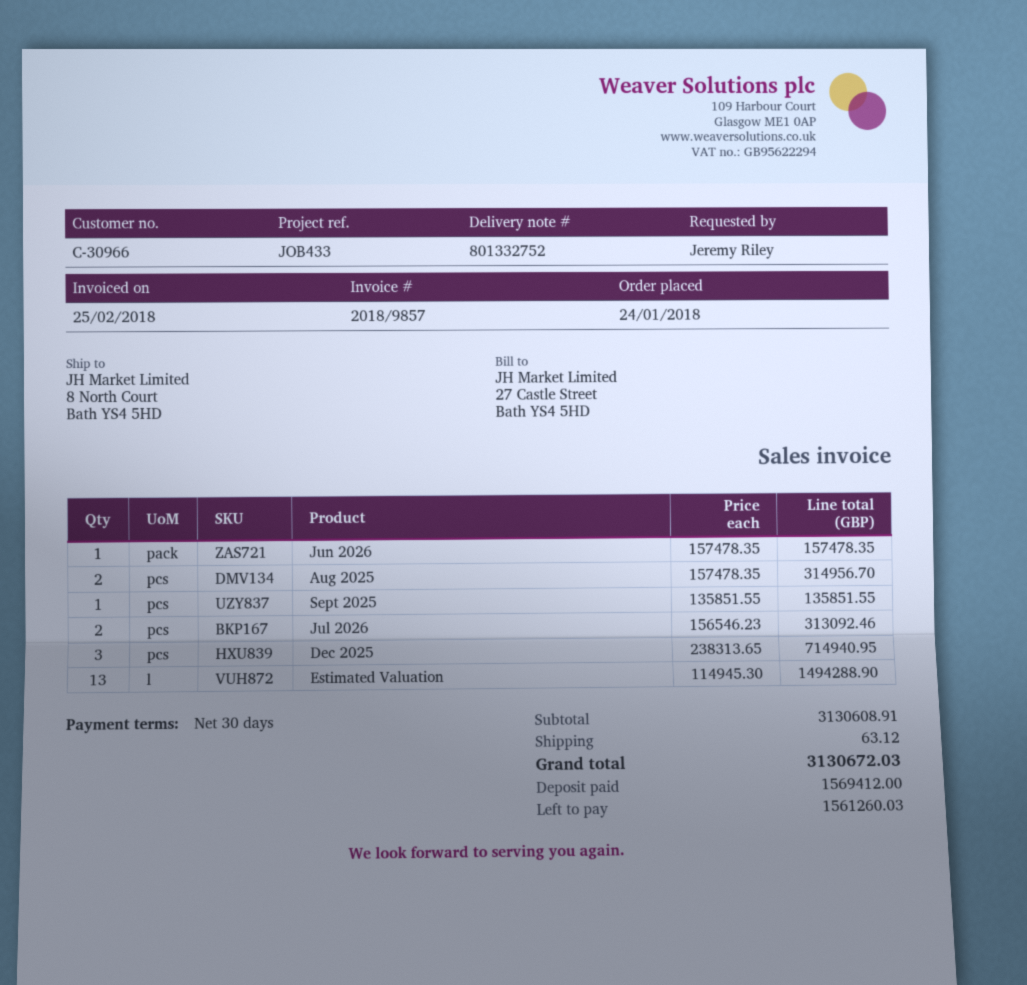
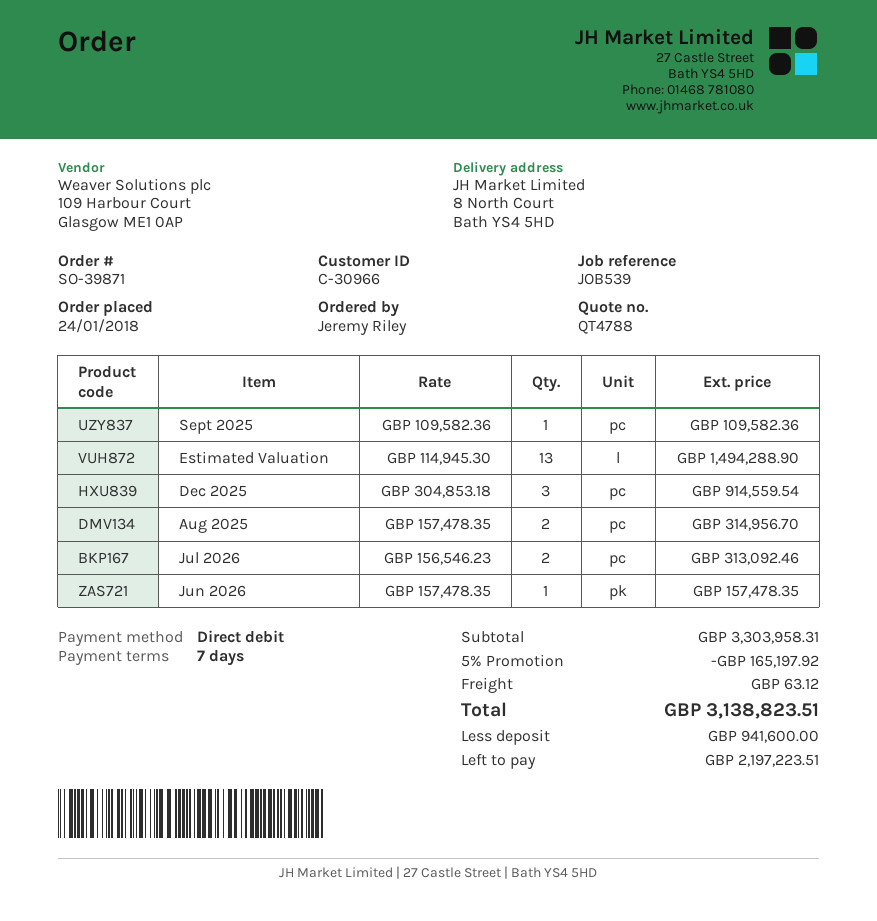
payment terms: 30 days -> 7 days
reference: JOB433 -> JOB539
Sept 2025: 1 x 135851.55 = 135851.55 -> 1 x 109582.36 = 109582.36
Dec 2025: 3 x 238313.65 = 714940.95 -> 3 x 304853.18 = 914559.54
subtotal: 3130608.91 -> 3303958.31
discount: none -> 5% = 165197.92
total: 3130672.03 -> 3138823.51
deposit: 1569412.00 -> 941600.00
balance: 1561260.03 -> 2197223.51

